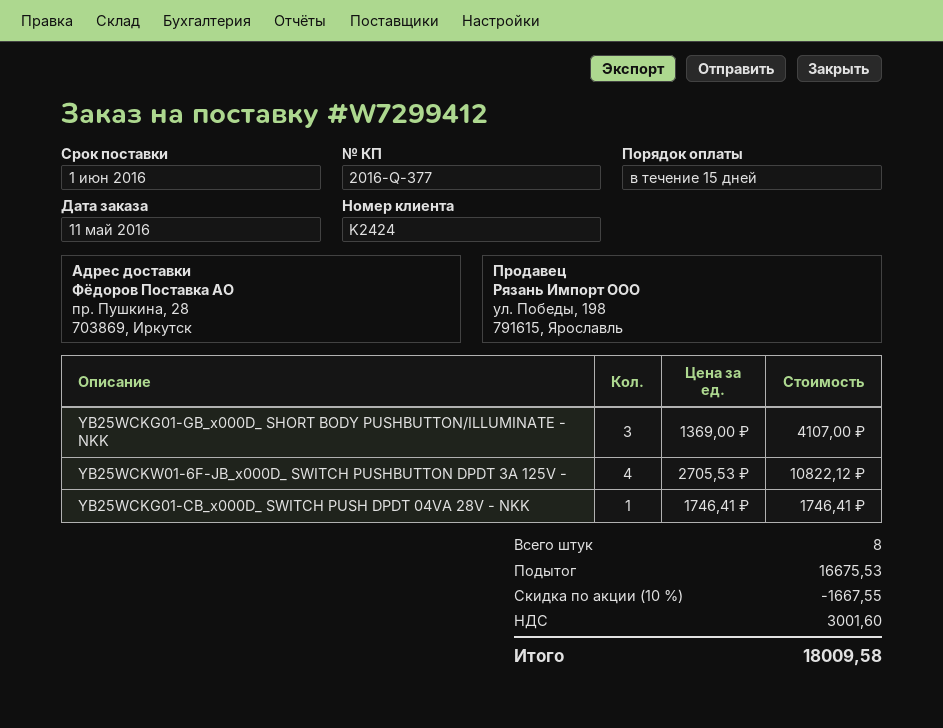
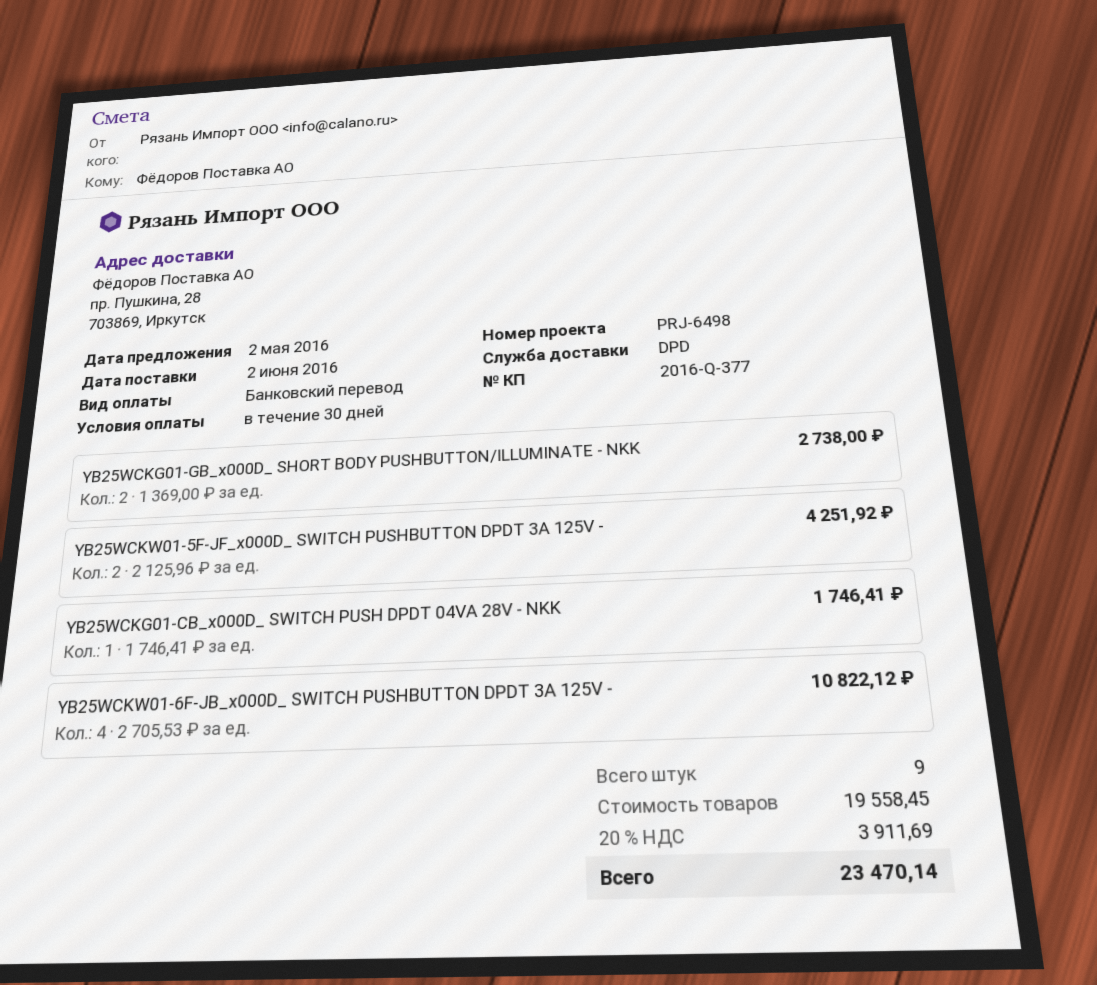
delivery date: 2016-06-01 -> 2016-06-02
payment terms: 15 days -> 30 days
YB25WCKG01-GB_x000D_ SHORT BODY PUSHBUTTON/ILLUMINATE - NKK: 3 x 1369.00 = 4107.00 -> 2 x 1369.00 = 2738.00
YB25WCKW01-5F-JF_x000D_ SWITCH PUSHBUTTON DPDT 3A 125V -: none -> 2 x 2125.96 = 4251.92
total quantity: 8 -> 9
subtotal: 16675.53 -> 19558.45
discount: 10% = 1667.55 -> none
tax: 3001.60 -> 3911.69
total: 18009.58 -> 23470.14

